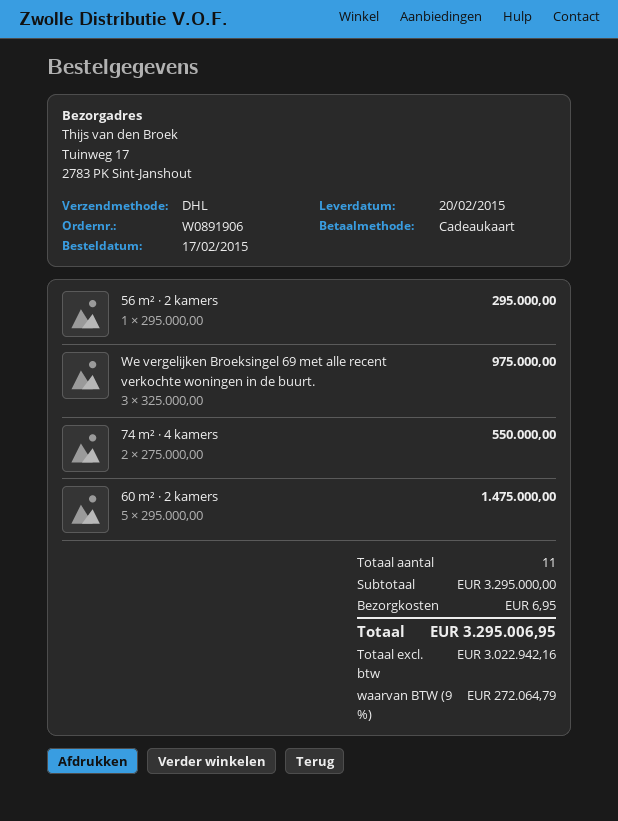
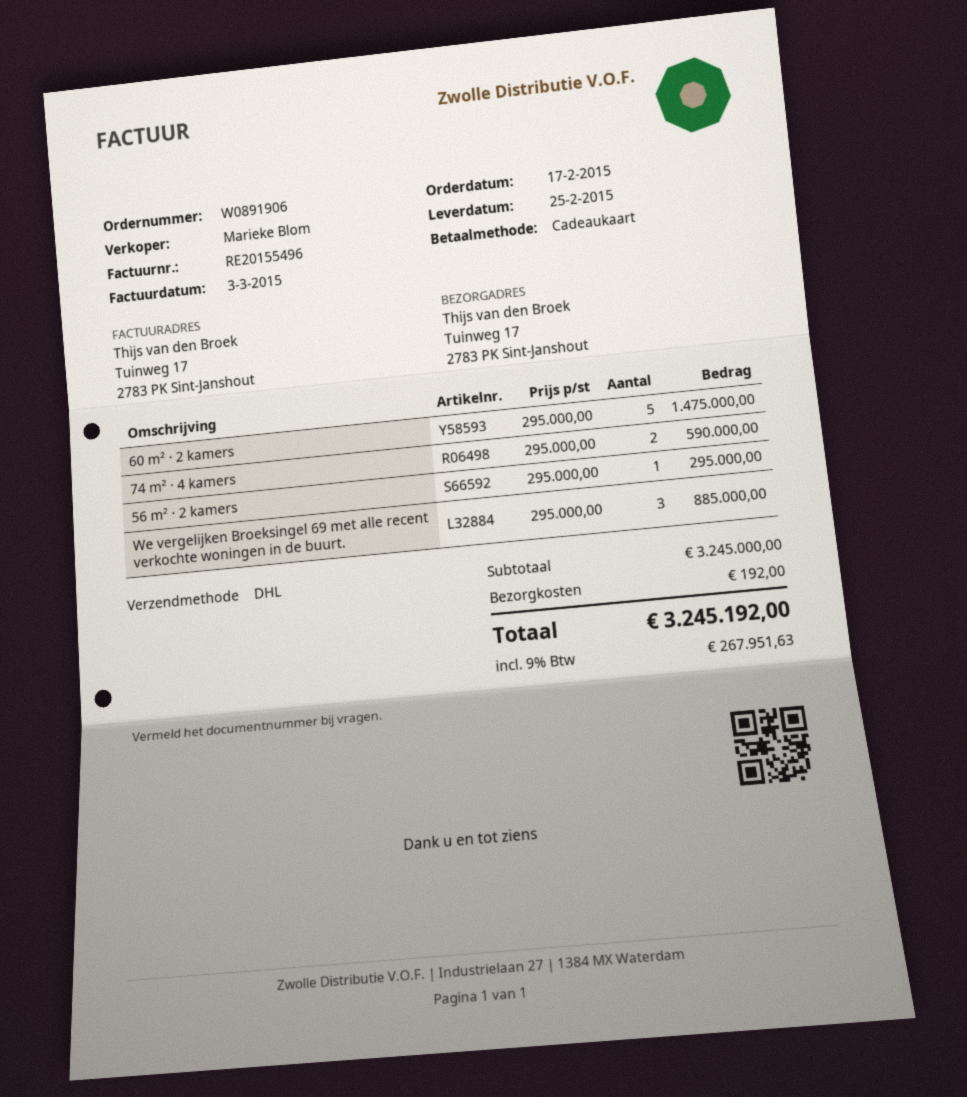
delivery date: 2015-02-20 -> 2015-02-25
We vergelijken Broeksingel 69 met alle recent verkochte woningen in de buurt.: 3 x 325000.00 = 975000.00 -> 3 x 295000.00 = 885000.00
74 m² · 4 kamers: 2 x 275000.00 = 550000.00 -> 2 x 295000.00 = 590000.00
subtotal: 3295000.00 -> 3245000.00
shipping: 6.95 -> 192.00
tax: 9% = 272064.79 -> 9% = 267951.63
total: 3295006.95 -> 3245192.00

